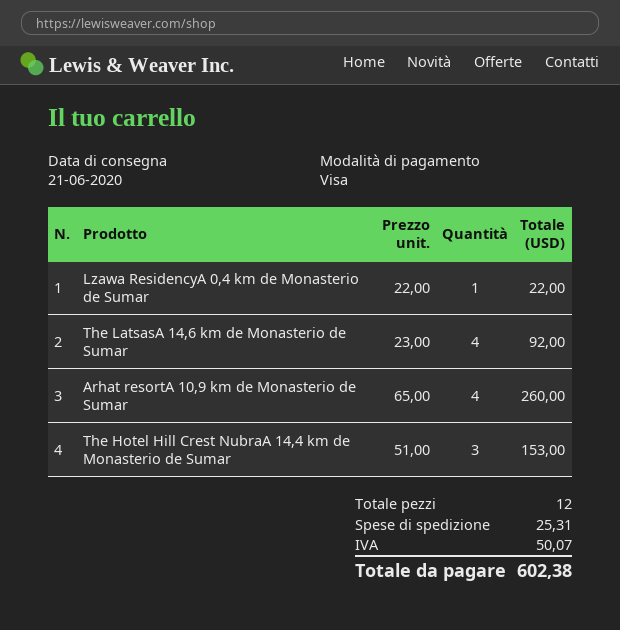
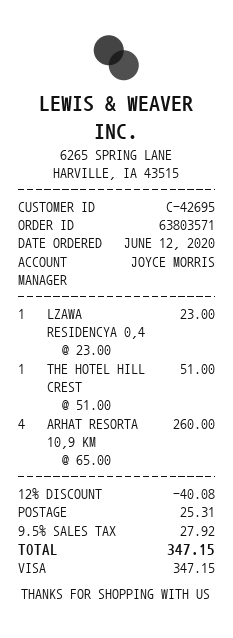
Lzawa ResidencyA 0,4 km de Monasterio de Sumar: 1 x 22.00 = 22.00 -> 1 x 23.00 = 23.00
The LatsasA 14,6 km de Monasterio de Sumar: 4 x 23.00 = 92.00 -> none
The Hotel Hill Crest NubraA 14,4 km de Monasterio de Sumar: 3 x 51.00 = 153.00 -> 1 x 51.00 = 51.00
discount: none -> 12% = 40.08
tax: 50.07 -> 27.92
total: 602.38 -> 347.15

